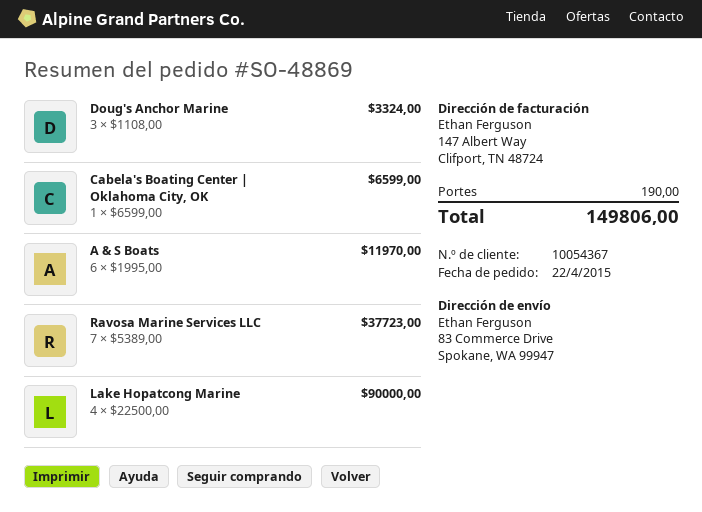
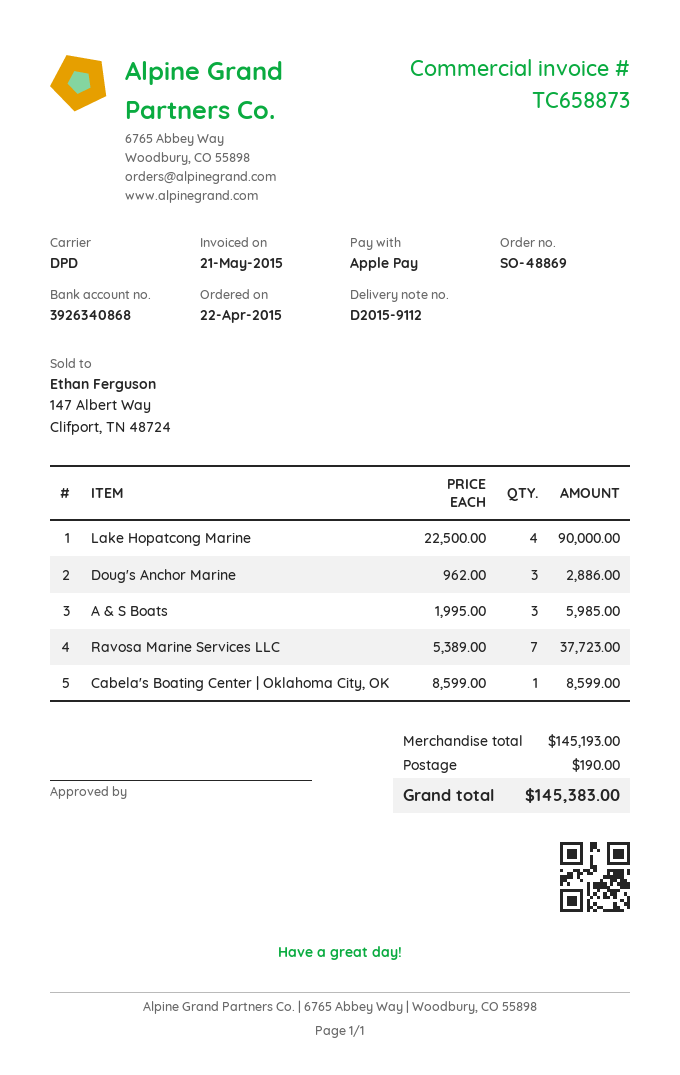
Doug's Anchor Marine: 3 x 1108.00 = 3324.00 -> 3 x 962.00 = 2886.00
Cabela's Boating Center | Oklahoma City, OK: 1 x 6599.00 = 6599.00 -> 1 x 8599.00 = 8599.00
A & S Boats: 6 x 1995.00 = 11970.00 -> 3 x 1995.00 = 5985.00
total: 149806.00 -> 145383.00

